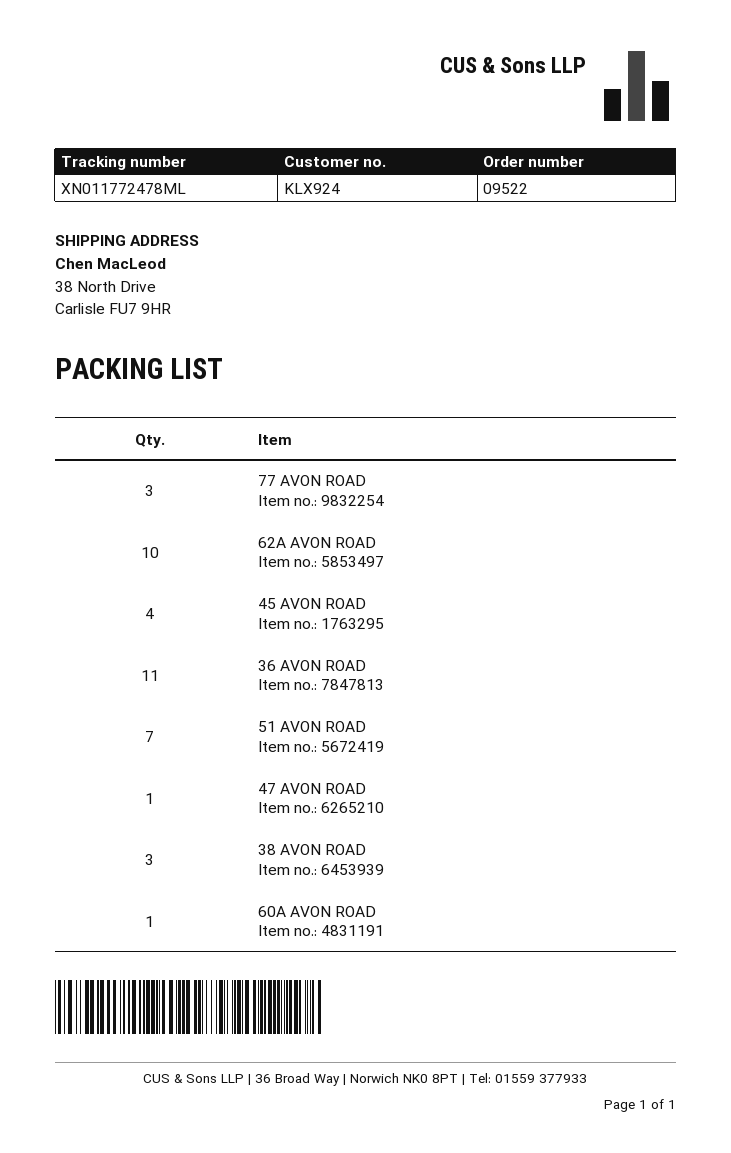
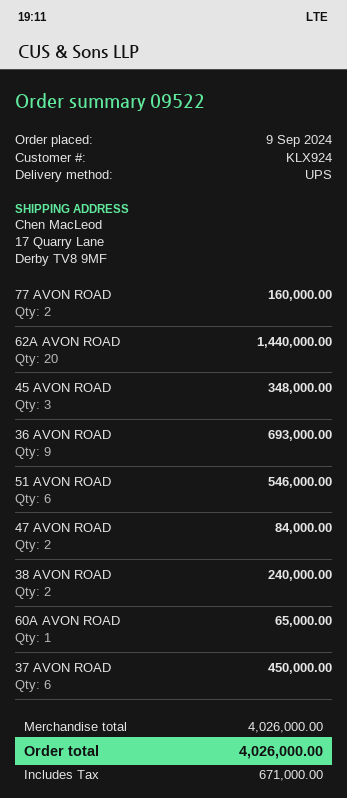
ship to: 38 North Drive, Carlisle FU7 9HR -> 17 Quarry Lane, Derby TV8 9MF
77 AVON ROAD: 3 -> 2
62A AVON ROAD: 10 -> 20
45 AVON ROAD: 4 -> 3
36 AVON ROAD: 11 -> 9
51 AVON ROAD: 7 -> 6
47 AVON ROAD: 1 -> 2
38 AVON ROAD: 3 -> 2
37 AVON ROAD: none -> 6

